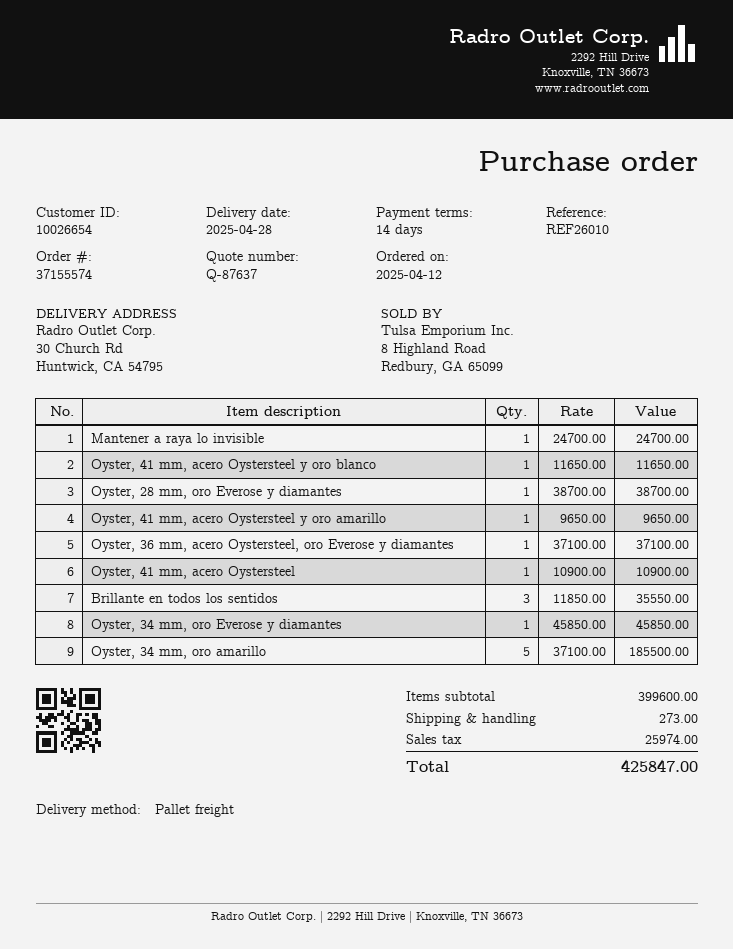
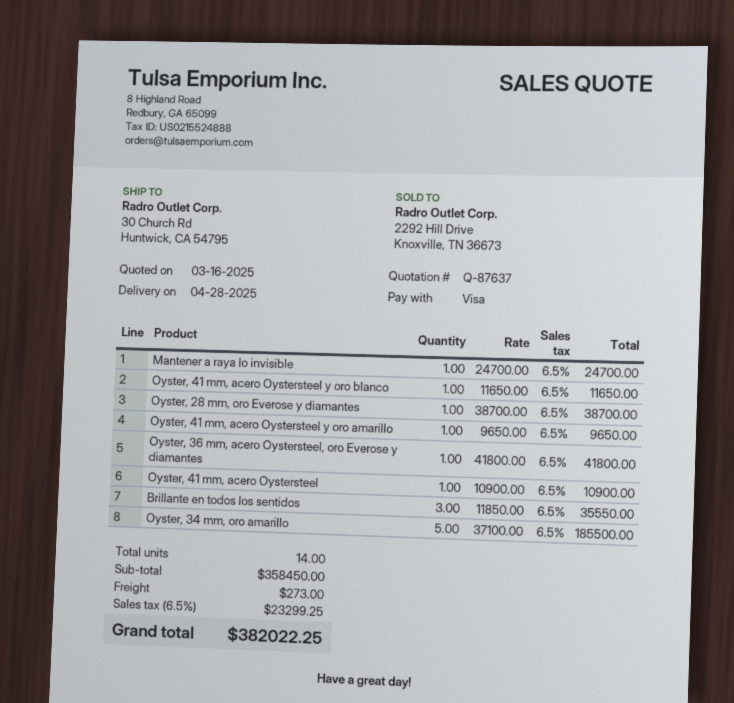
Oyster, 36 mm, acero Oystersteel, oro Everose y diamantes: 1 x 37100.00 = 37100.00 -> 1 x 41800.00 = 41800.00
Oyster, 34 mm, oro Everose y diamantes: 1 x 45850.00 = 45850.00 -> none
subtotal: 399600.00 -> 358450.00
tax: 25974.00 -> 23299.25
total: 425847.00 -> 382022.25

